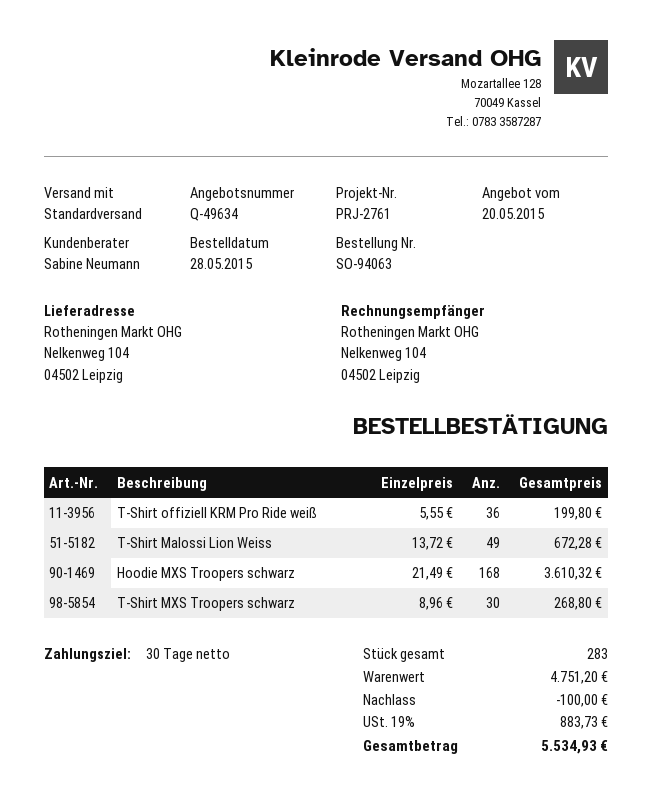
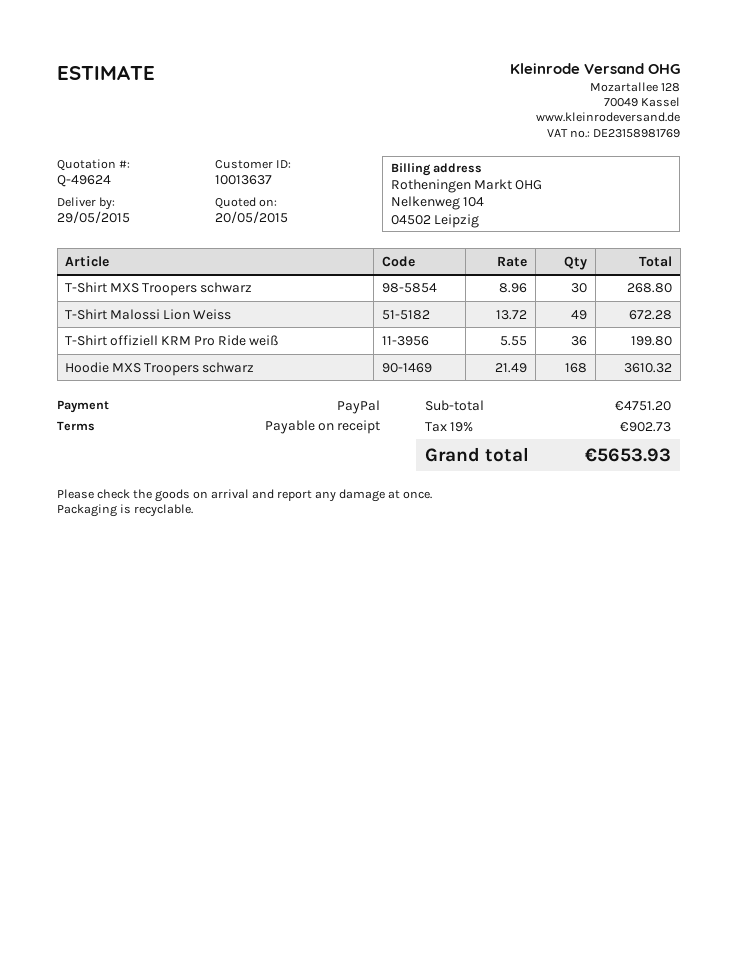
quote number: Q-49634 -> Q-49624
payment terms: 30 days -> on receipt
discount: 100.00 -> none
tax: 19% = 883.73 -> 19% = 902.73
total: 5534.93 -> 5653.93

